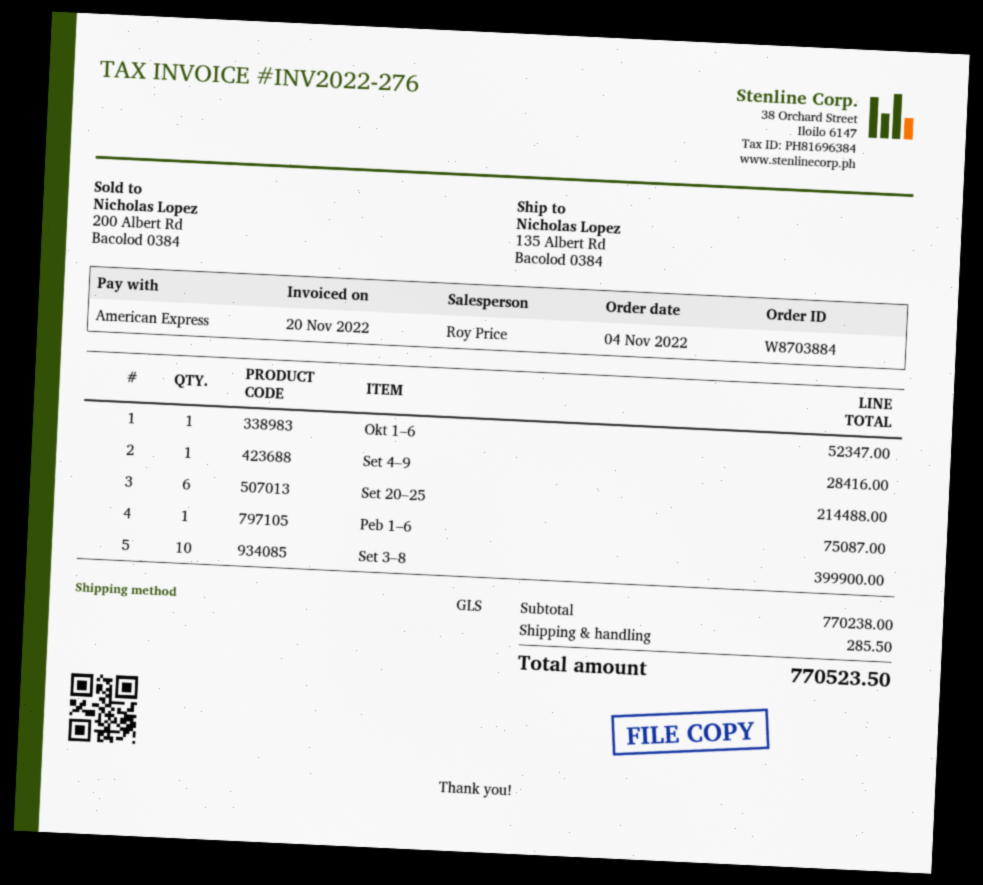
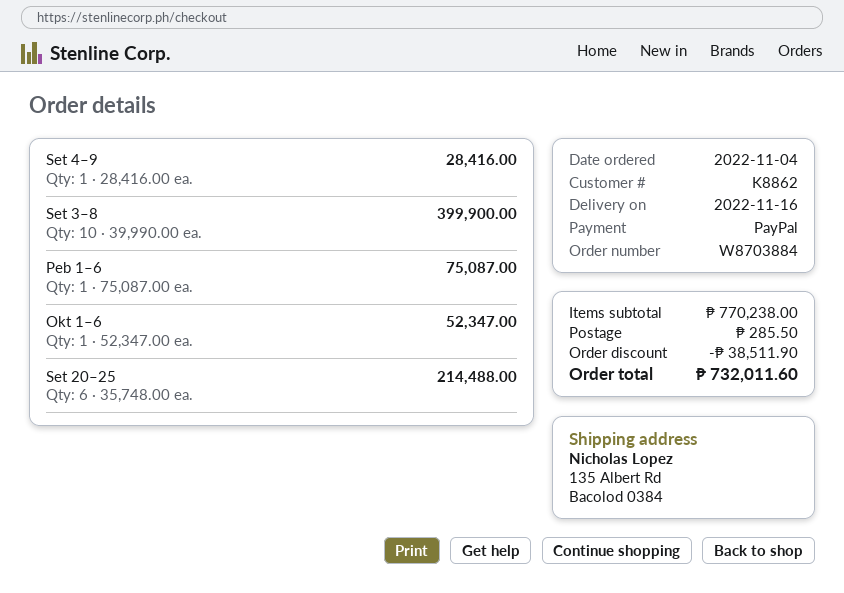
payment method: American Express -> PayPal
discount: none -> 38511.90
total: 770523.50 -> 732011.60

